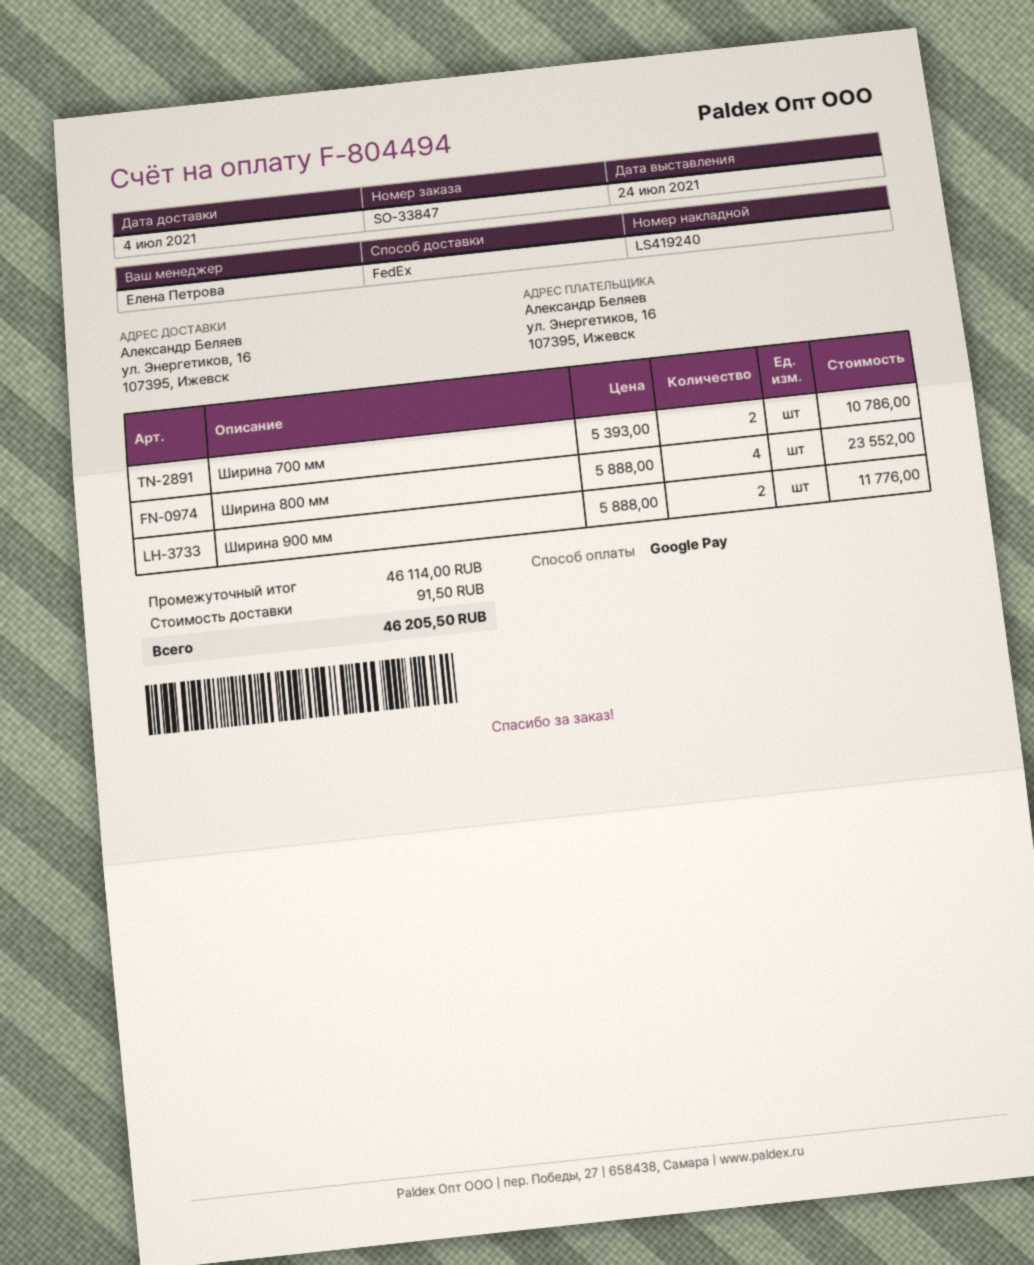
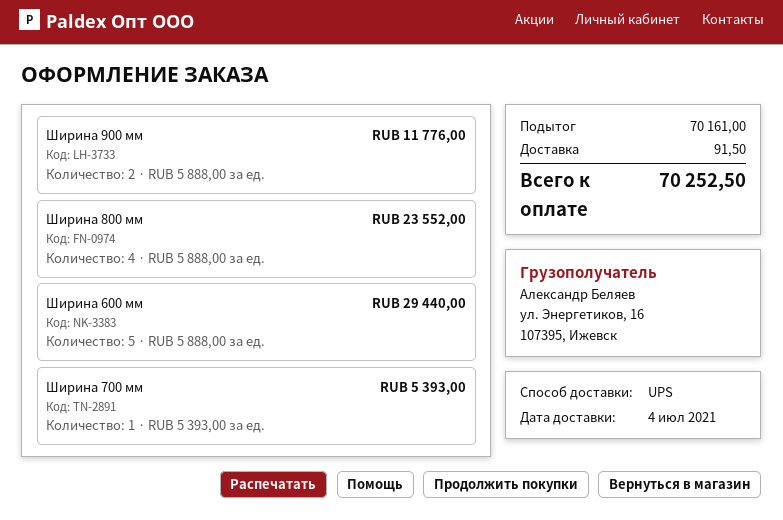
shipping method: FedEx -> UPS
Ширина 700 мм: 2 x 5393.00 = 10786.00 -> 1 x 5393.00 = 5393.00
Ширина 600 мм: none -> 5 x 5888.00 = 29440.00
subtotal: 46114.00 -> 70161.00
total: 46205.50 -> 70252.50

